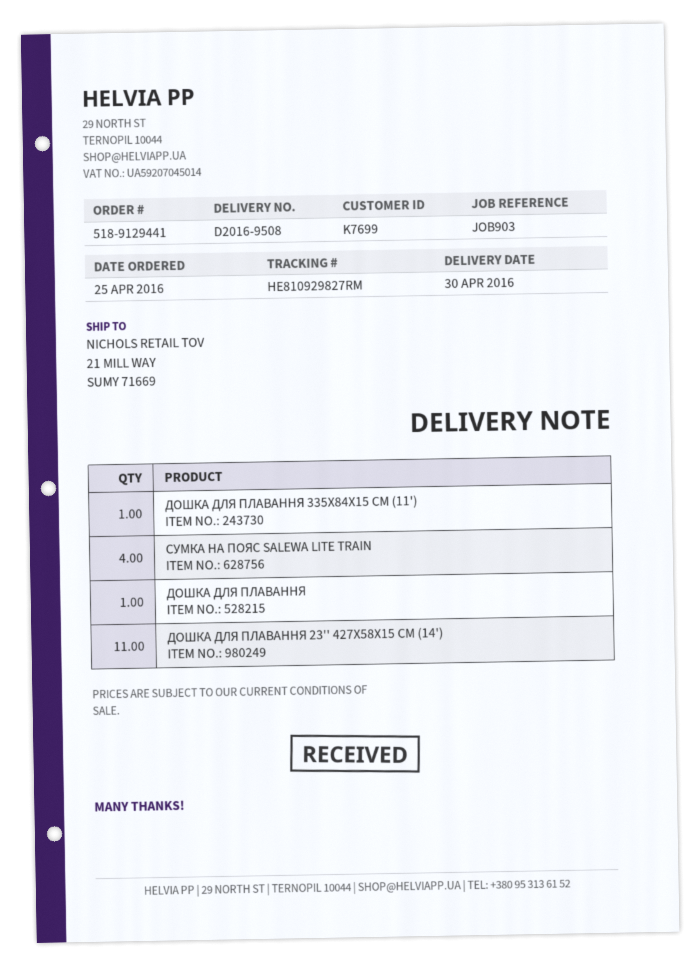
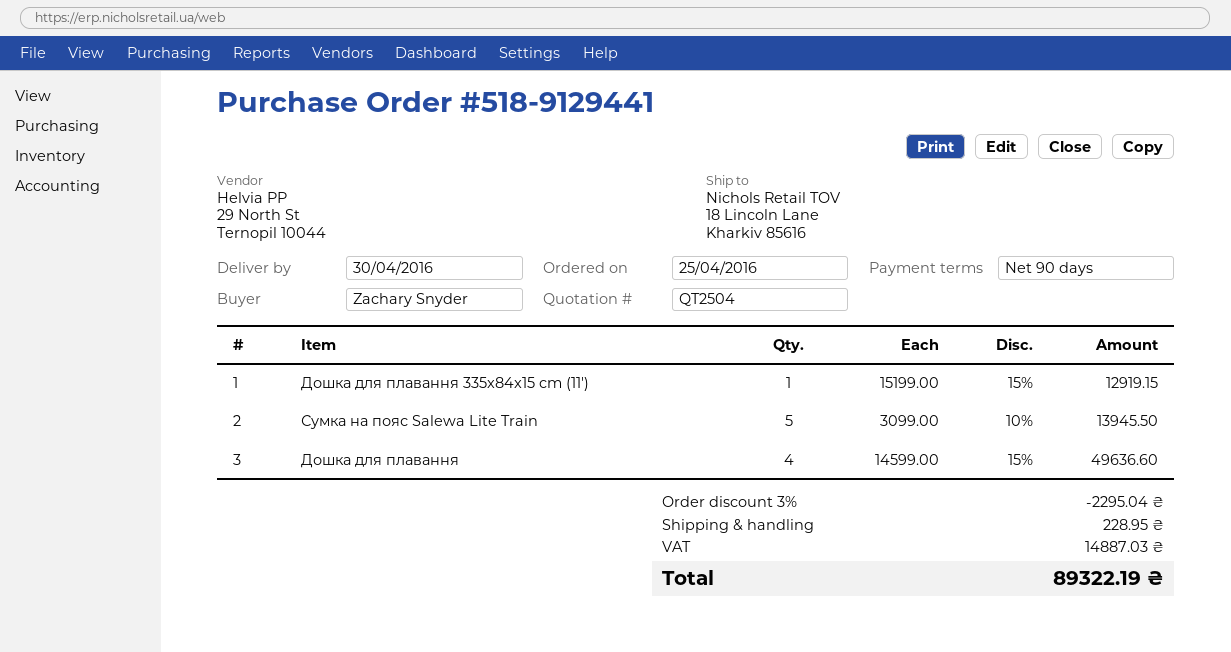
ship to: 21 MILL WAY, SUMY 71669 -> 18 Lincoln Lane, Kharkiv 85616
СУМКА НА ПОЯС SALEWA LITE TRAIN: 4 -> 5
ДОШКА ДЛЯ ПЛАВАННЯ: 1 -> 4
ДОШКА ДЛЯ ПЛАВАННЯ 23'' 427X58X15 CM (14'): 11 -> none

